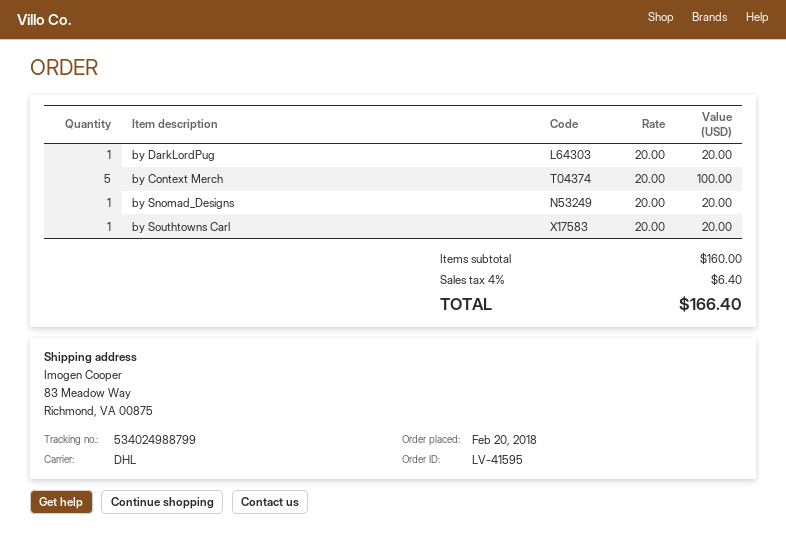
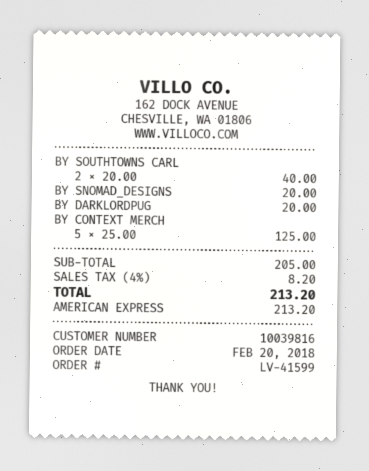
order number: LV-41595 -> LV-41599
by Context Merch: 5 x 20.00 = 100.00 -> 5 x 25.00 = 125.00
by Southtowns Carl: 1 x 20.00 = 20.00 -> 2 x 20.00 = 40.00
subtotal: 160.00 -> 205.00
tax: 4% = 6.40 -> 4% = 8.20
total: 166.40 -> 213.20

